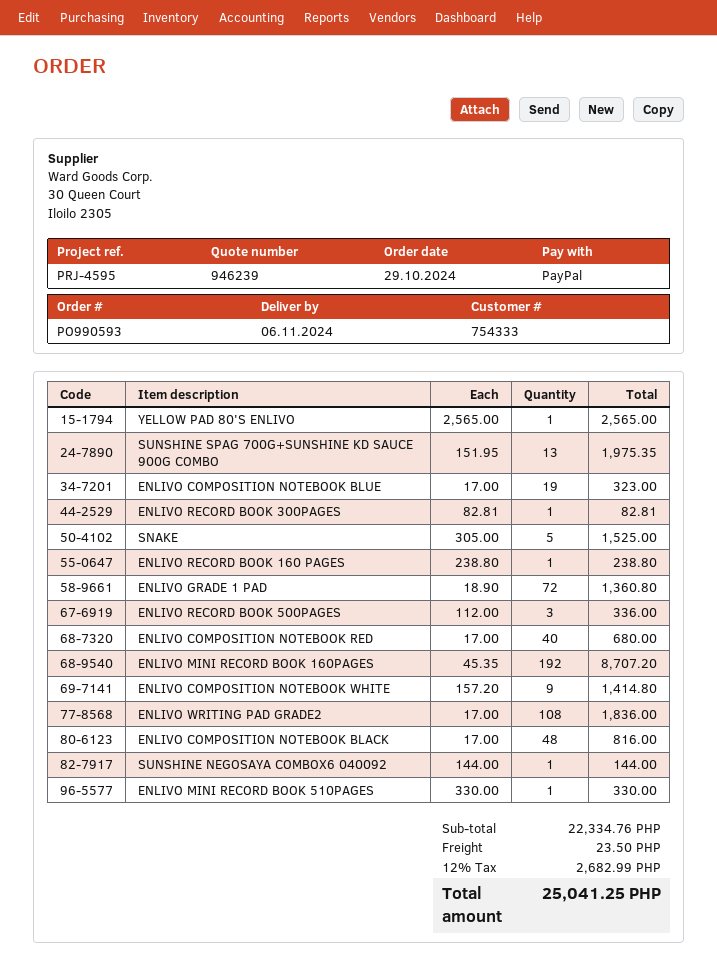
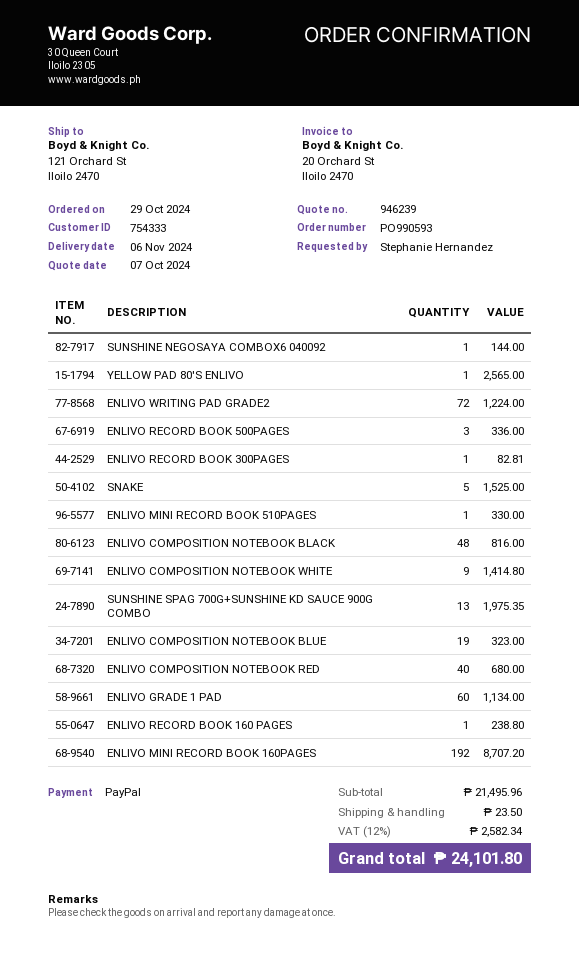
ENLIVO GRADE 1 PAD: 72 for 1360.80 -> 60 for 1134.00
ENLIVO WRITING PAD GRADE2: 108 for 1836.00 -> 72 for 1224.00
subtotal: 22334.76 -> 21495.96
tax: 12% = 2682.99 -> 12% = 2582.34
total: 25041.25 -> 24101.80

